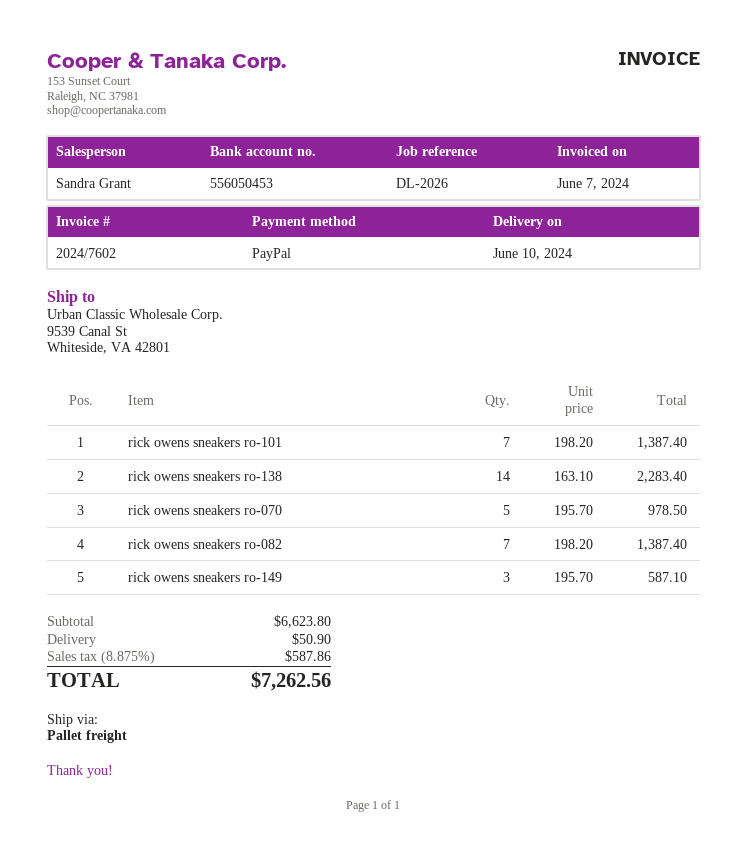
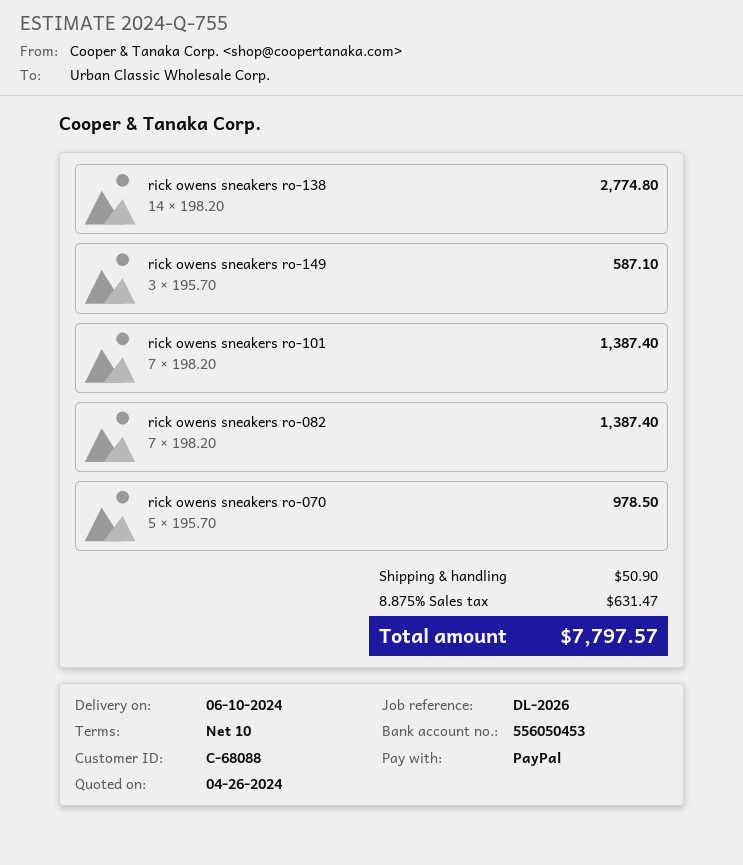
rick owens sneakers ro-138: 14 x 163.10 = 2283.40 -> 14 x 198.20 = 2774.80
tax: 8.875% = 587.86 -> 8.875% = 631.47
total: 7262.56 -> 7797.57

